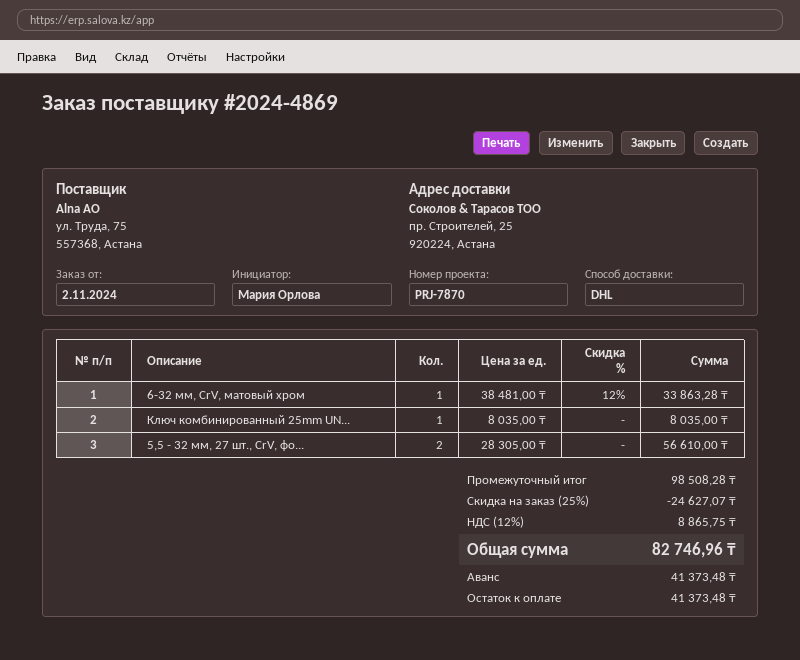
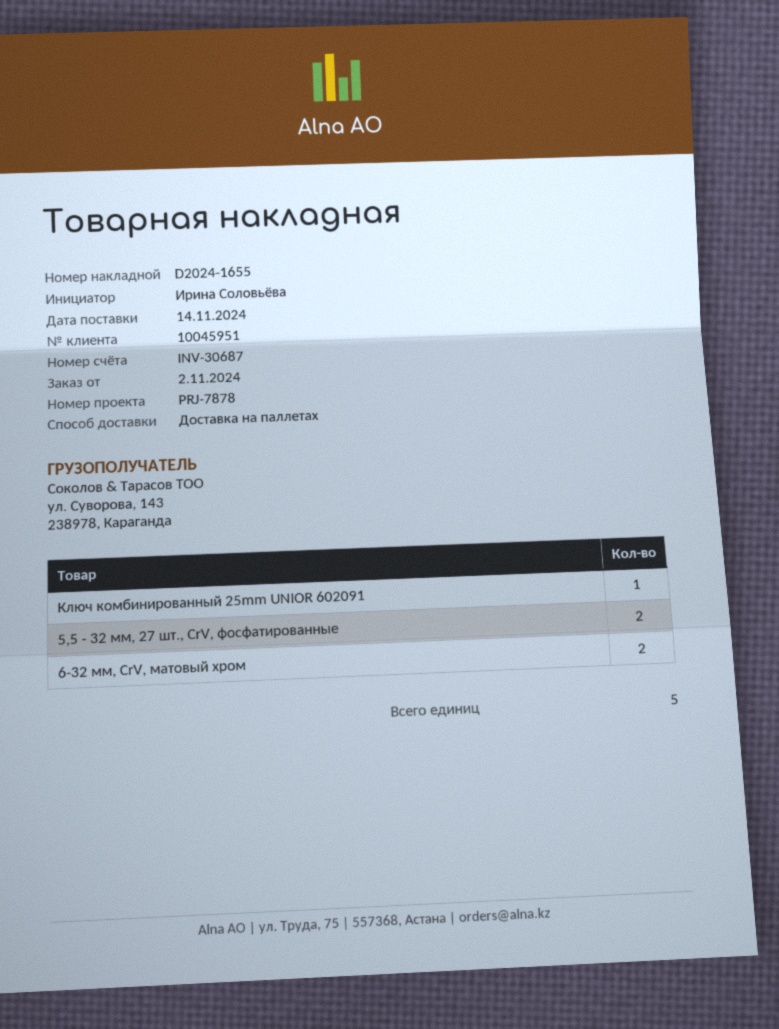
reference: PRJ-7870 -> PRJ-7878
ordered by: Мария Орлова -> Ирина Соловьёва
shipping method: DHL -> pallet freight
ship to: пр. Строителей, 25, 920224, Астана -> ул. Суворова, 143, 238978, Караганда
6-32 мм, CrV, матовый хром: 1 -> 2

